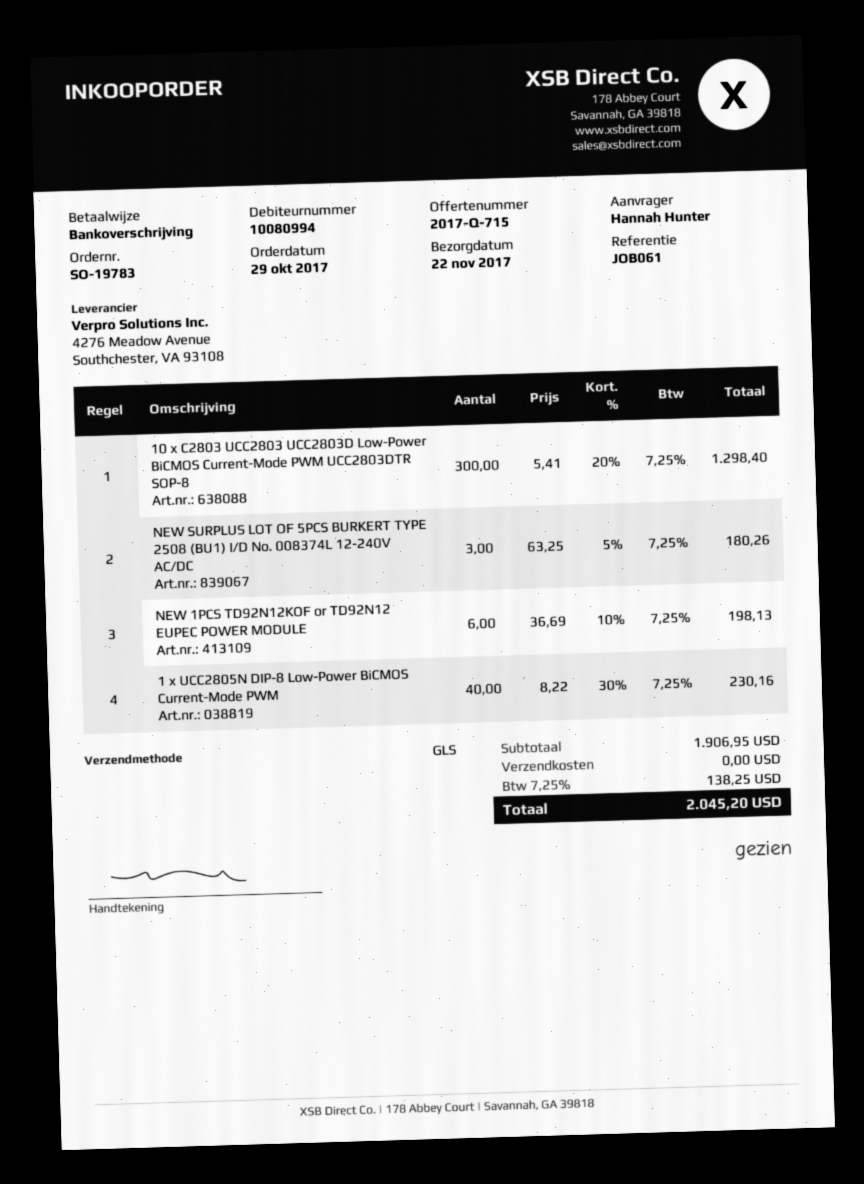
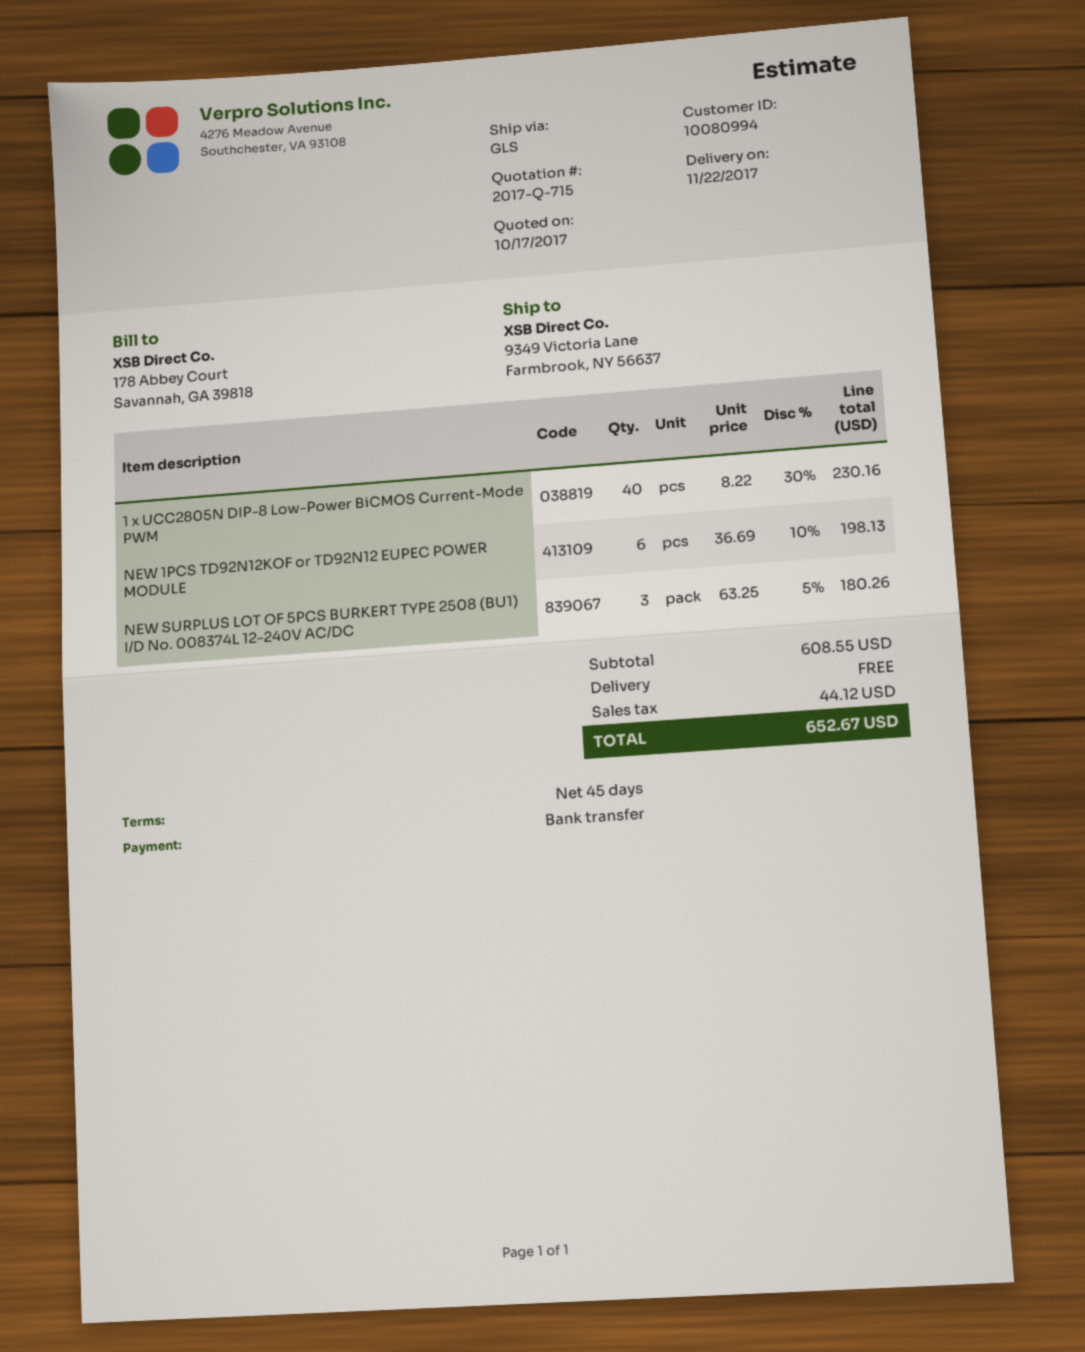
10 x C2803 UCC2803 UCC2803D Low-Power BiCMOS Current-Mode PWM UCC2803DTR SOP-8: 300 x 5.41 - 20% = 1298.40 -> none
subtotal: 1906.95 -> 608.55
tax: 138.25 -> 44.12
total: 2045.20 -> 652.67

